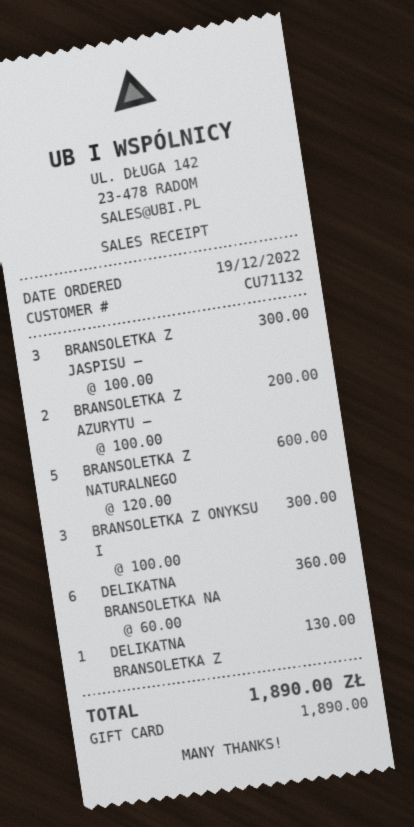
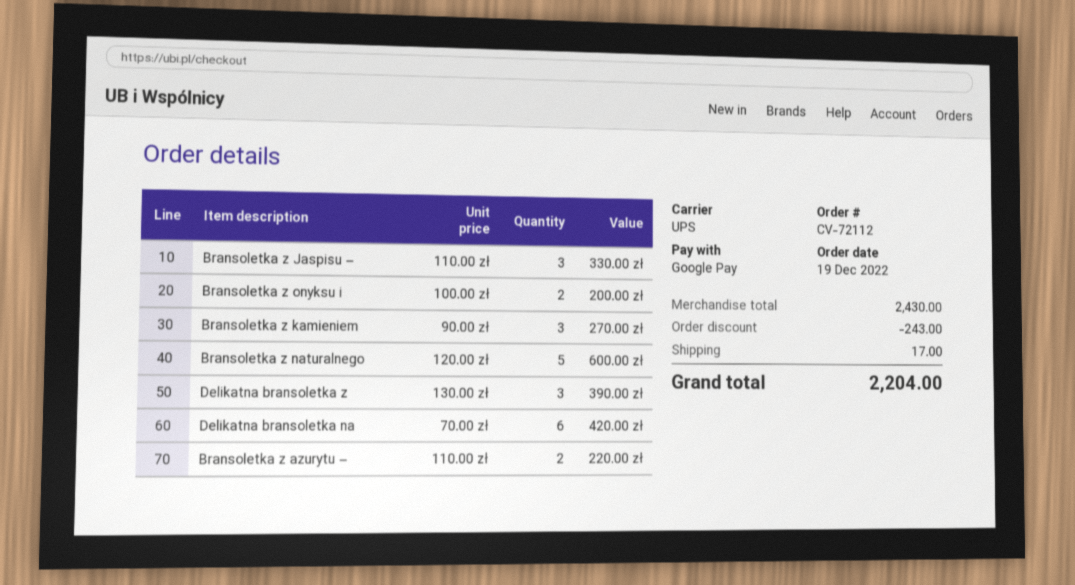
payment method: gift card -> Google Pay
BRANSOLETKA Z JASPISU –: 3 x 100.00 = 300.00 -> 3 x 110.00 = 330.00
BRANSOLETKA Z AZURYTU –: 2 x 100.00 = 200.00 -> 2 x 110.00 = 220.00
BRANSOLETKA Z ONYKSU I: 3 x 100.00 = 300.00 -> 2 x 100.00 = 200.00
DELIKATNA BRANSOLETKA NA: 6 x 60.00 = 360.00 -> 6 x 70.00 = 420.00
DELIKATNA BRANSOLETKA Z: 1 x 130.00 = 130.00 -> 3 x 130.00 = 390.00
Bransoletka z kamieniem: none -> 3 x 90.00 = 270.00
discount: none -> 243.00
shipping: none -> 17.00
total: 1890.00 -> 2204.00

